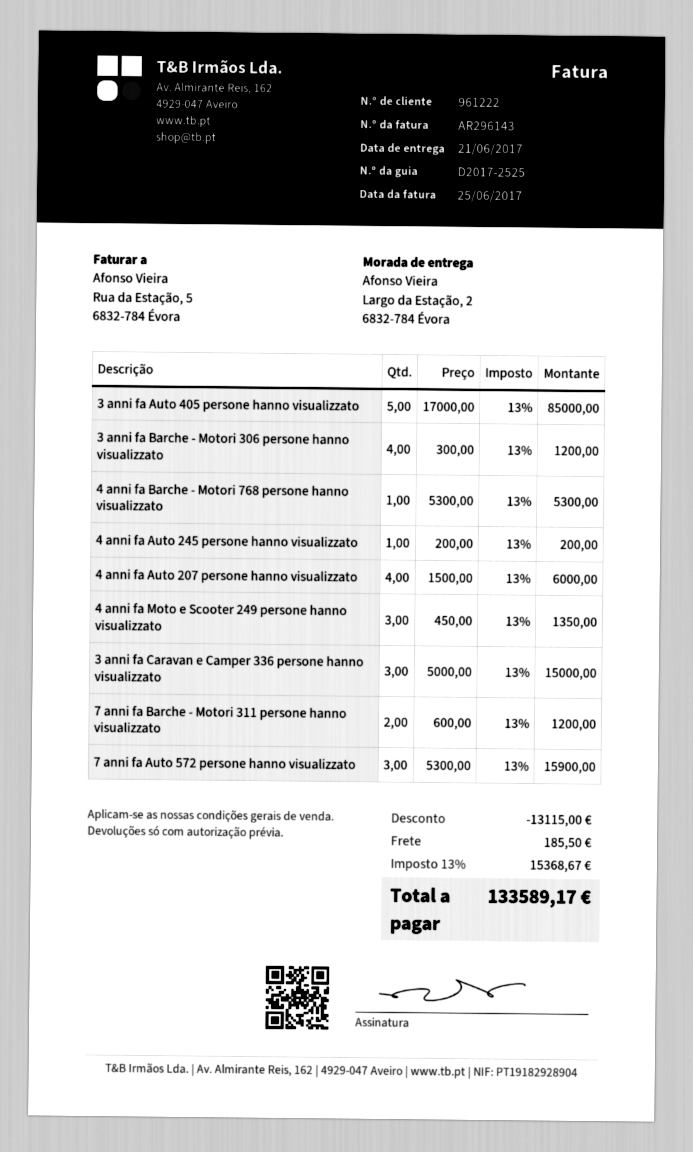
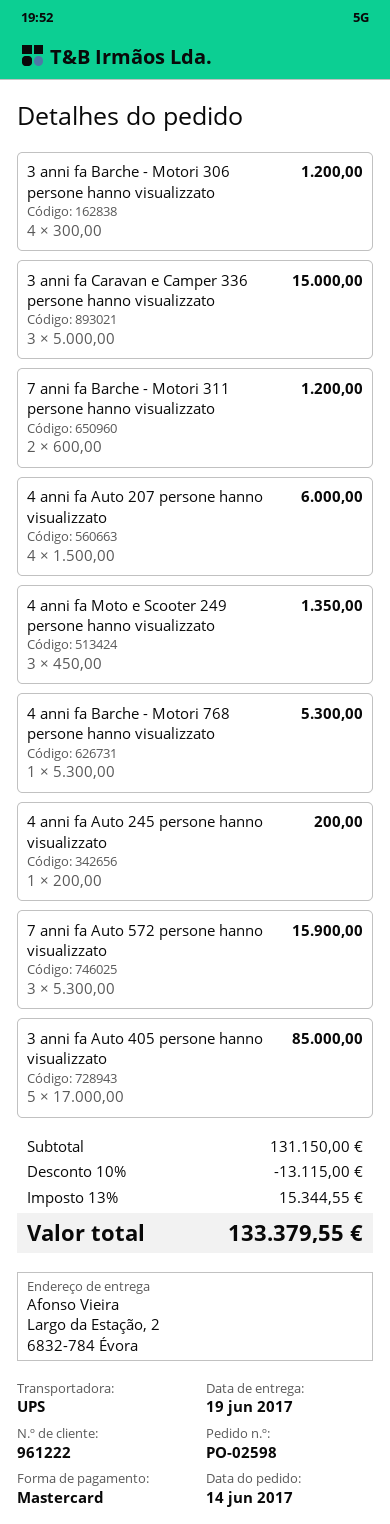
delivery date: 2017-06-21 -> 2017-06-19
shipping: 185.50 -> none
tax: 13% = 15368.67 -> 13% = 15344.55
total: 133589.17 -> 133379.55

